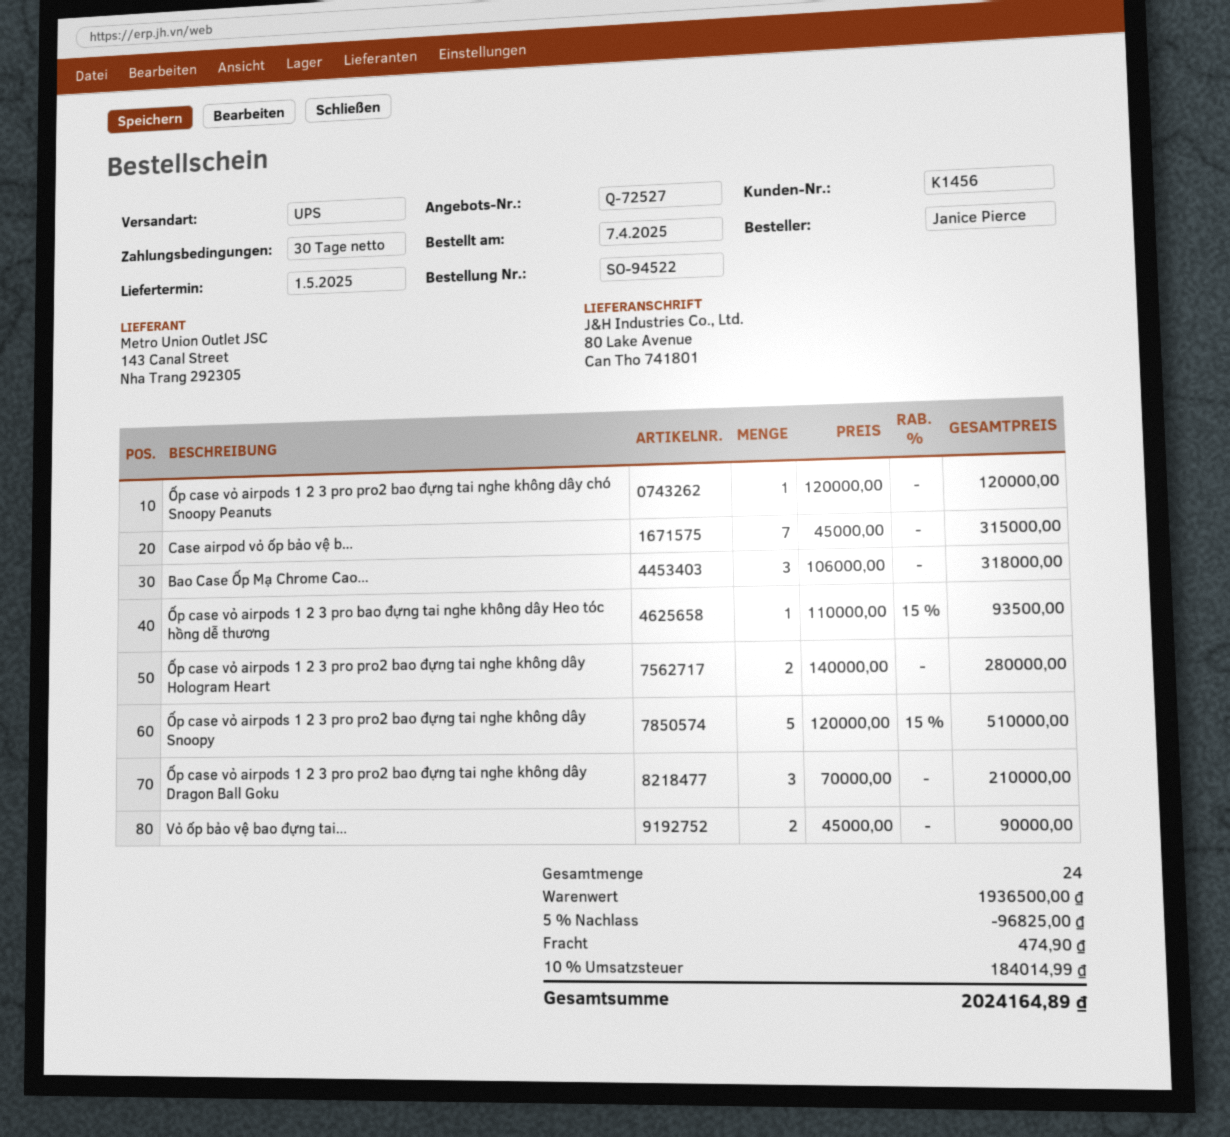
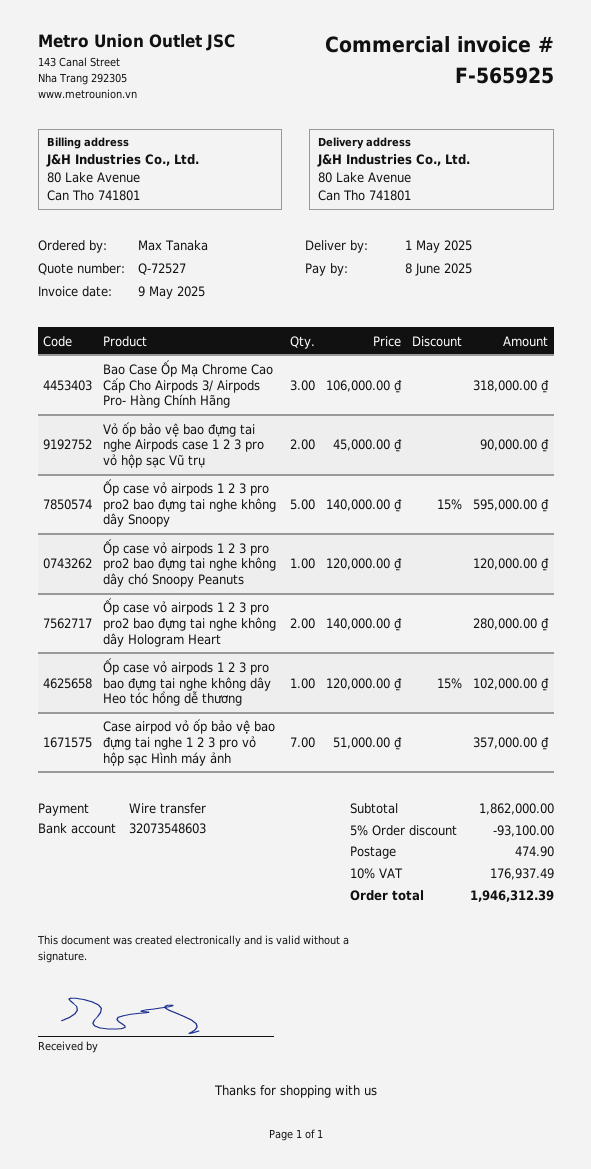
ordered by: Janice Pierce -> Max Tanaka
Case airpod vỏ ốp bảo vệ b...: 7 x 45000.00 = 315000.00 -> 7 x 51000.00 = 357000.00
Ốp case vỏ airpods 1 2 3 pro bao đựng tai nghe không dây Heo tóc hồng dễ thương: 1 x 110000.00 - 15% = 93500.00 -> 1 x 120000.00 - 15% = 102000.00
Ốp case vỏ airpods 1 2 3 pro pro2 bao đựng tai nghe không dây Snoopy: 5 x 120000.00 - 15% = 510000.00 -> 5 x 140000.00 - 15% = 595000.00
Ốp case vỏ airpods 1 2 3 pro pro2 bao đựng tai nghe không dây Dragon Ball Goku: 3 x 70000.00 = 210000.00 -> none
subtotal: 1936500.00 -> 1862000.00
discount: 5% = 96825.00 -> 5% = 93100.00
tax: 10% = 184014.99 -> 10% = 176937.49
total: 2024164.89 -> 1946312.39

